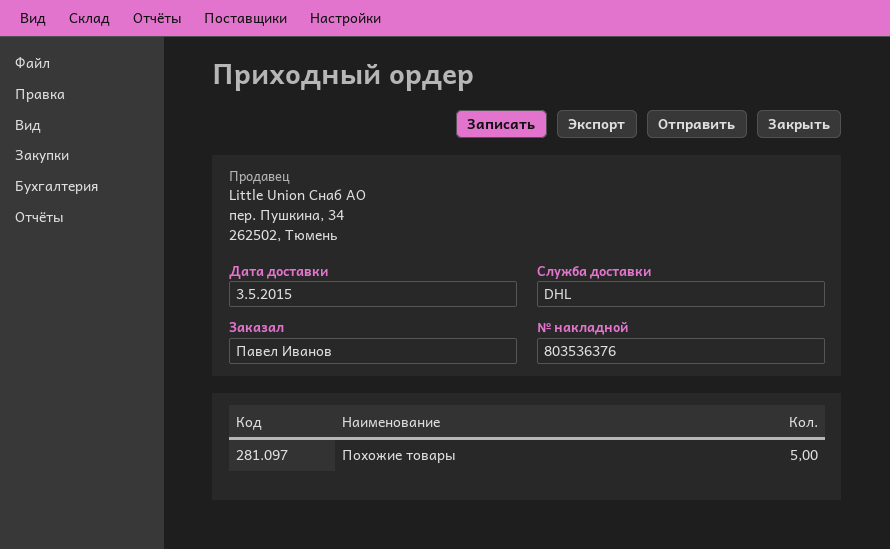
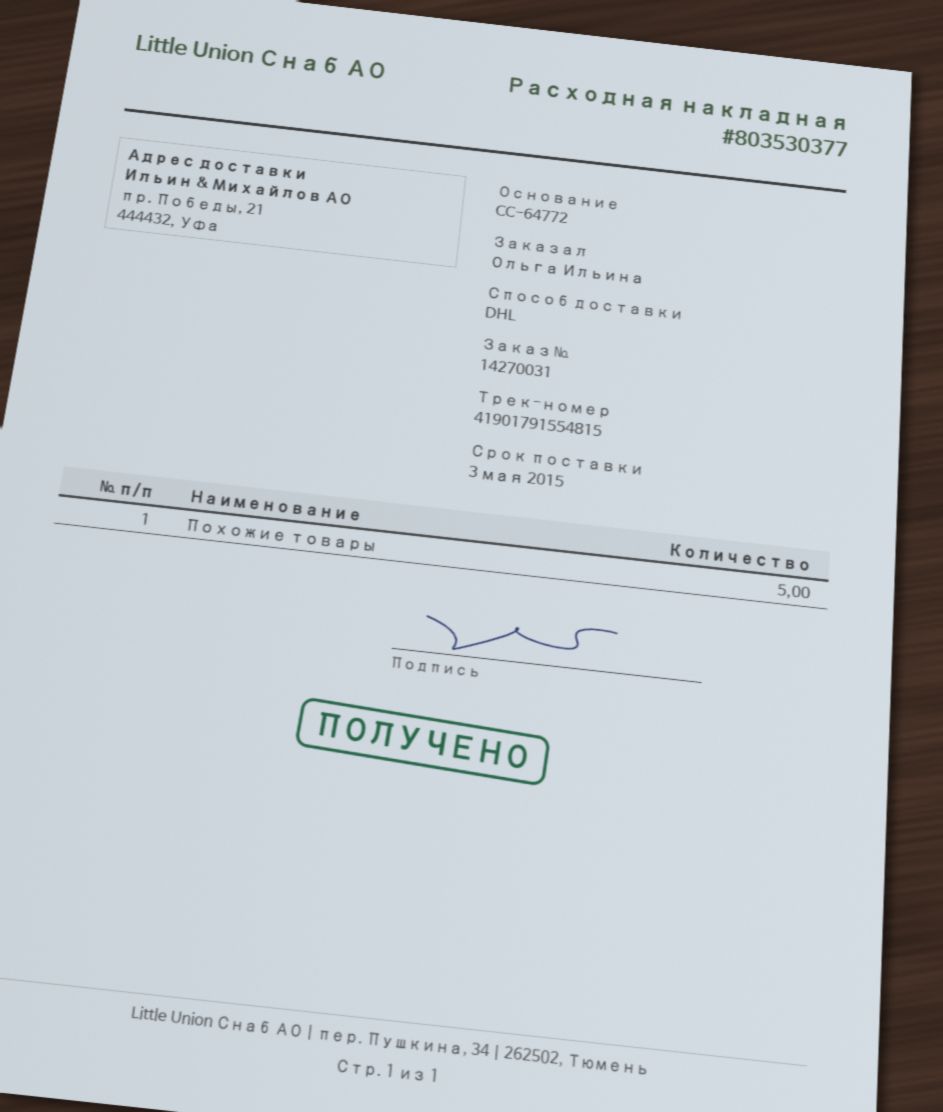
delivery note number: 803536376 -> 803530377
ordered by: Павел Иванов -> Ольга Ильина

